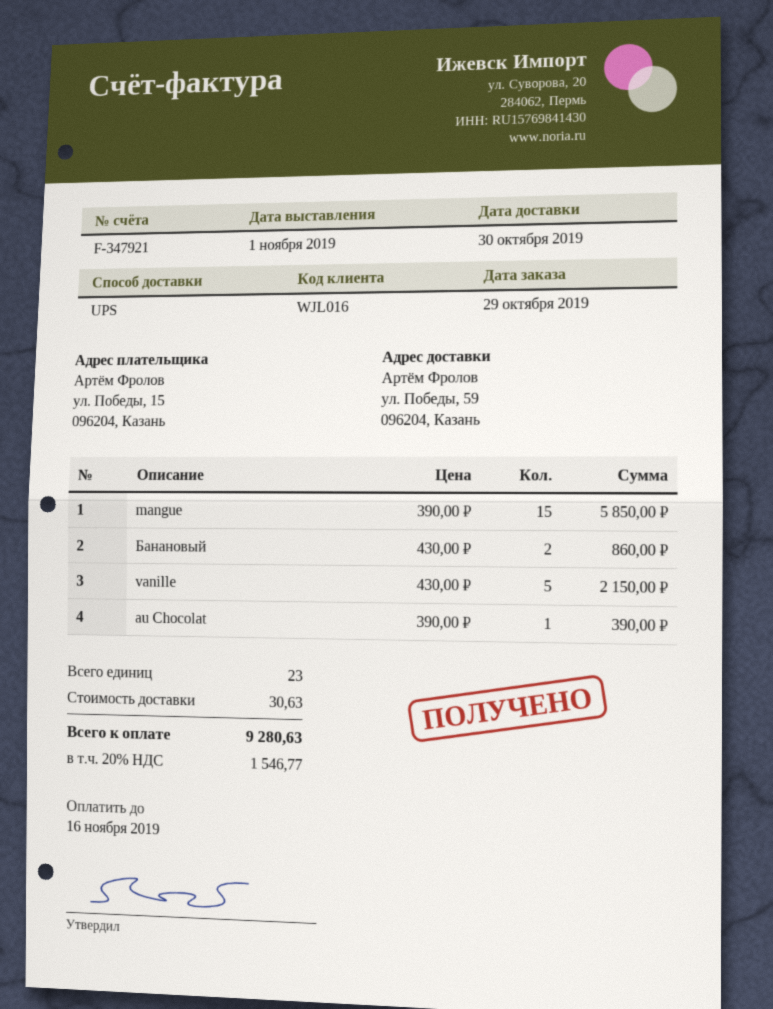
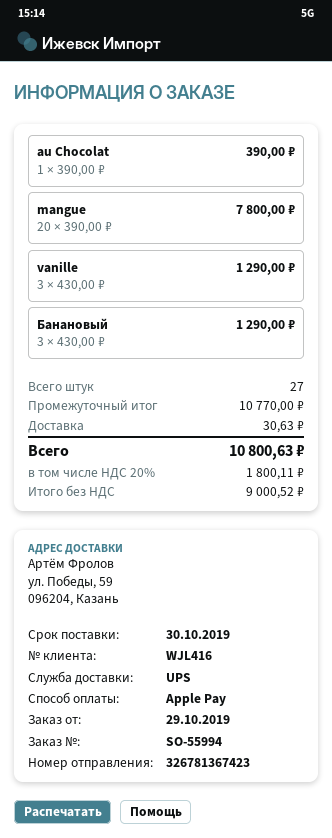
customer number: WJL016 -> WJL416
mangue: 15 x 390.00 = 5850.00 -> 20 x 390.00 = 7800.00
Банановый: 2 x 430.00 = 860.00 -> 3 x 430.00 = 1290.00
vanille: 5 x 430.00 = 2150.00 -> 3 x 430.00 = 1290.00
total quantity: 23 -> 27
tax: 20% = 1546.77 -> 20% = 1800.11
total: 9280.63 -> 10800.63

